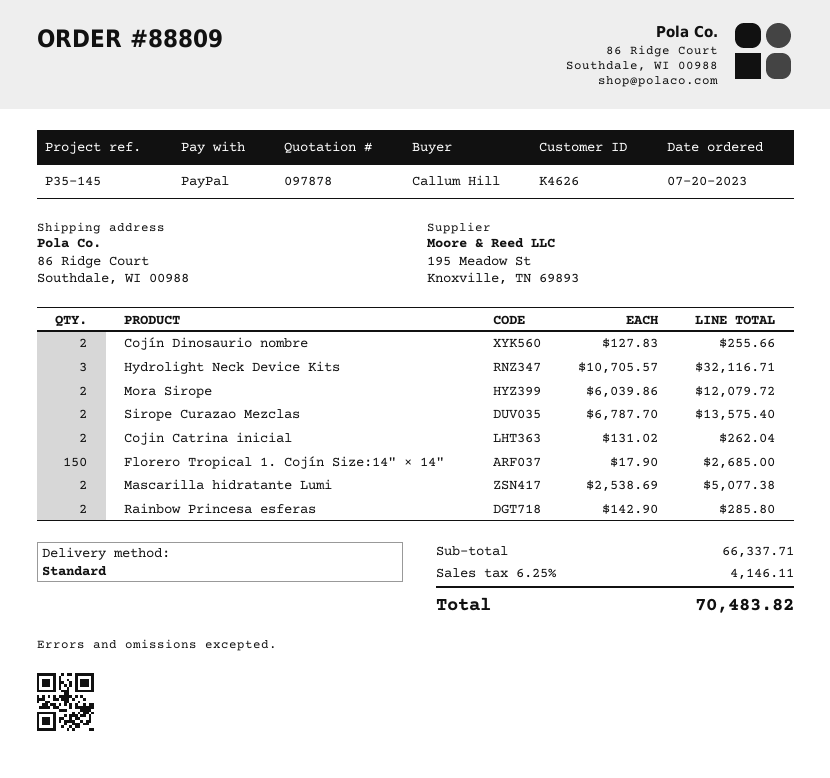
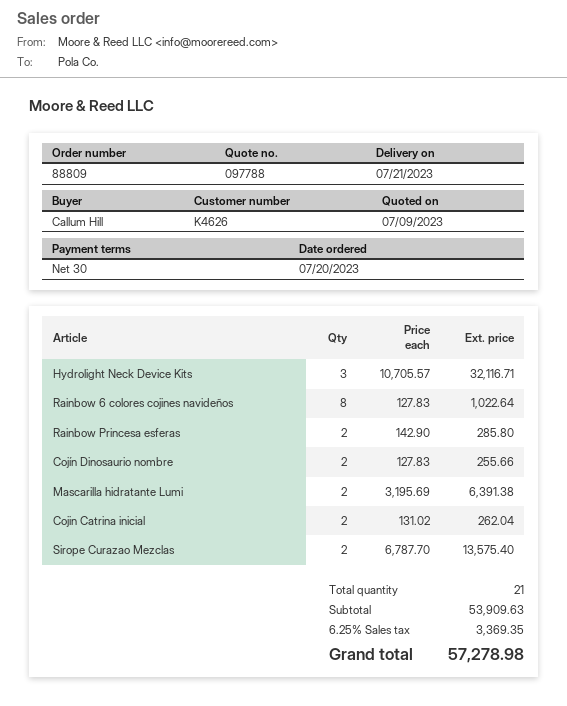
quote number: 097878 -> 097788
Mora Sirope: 2 x 6039.86 = 12079.72 -> none
Florero Tropical 1. Cojín Size:14" × 14": 150 x 17.90 = 2685.00 -> none
Mascarilla hidratante Lumi: 2 x 2538.69 = 5077.38 -> 2 x 3195.69 = 6391.38
Rainbow 6 colores cojines navideños: none -> 8 x 127.83 = 1022.64
subtotal: 66337.71 -> 53909.63
tax: 6.25% = 4146.11 -> 6.25% = 3369.35
total: 70483.82 -> 57278.98

